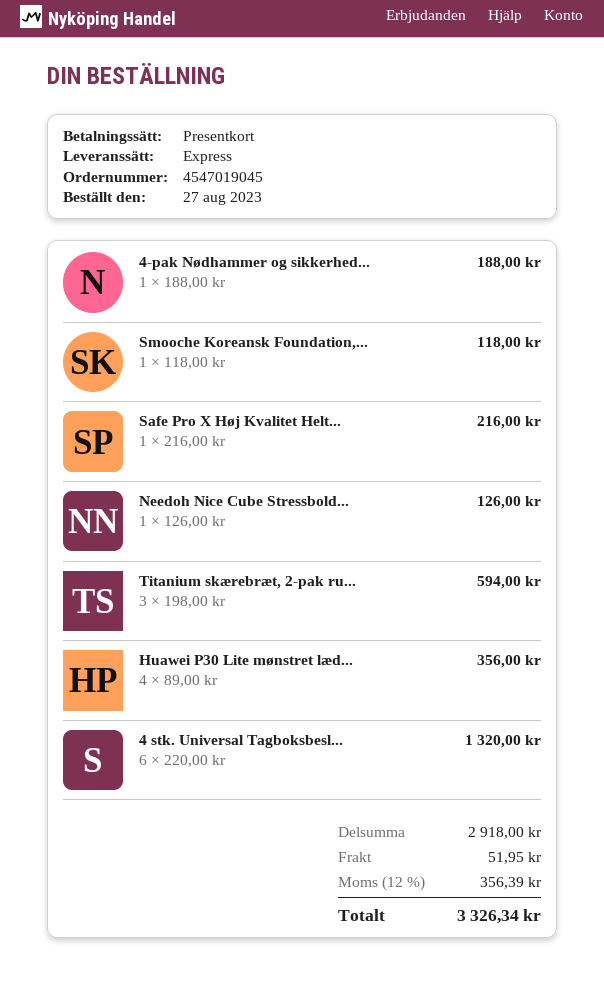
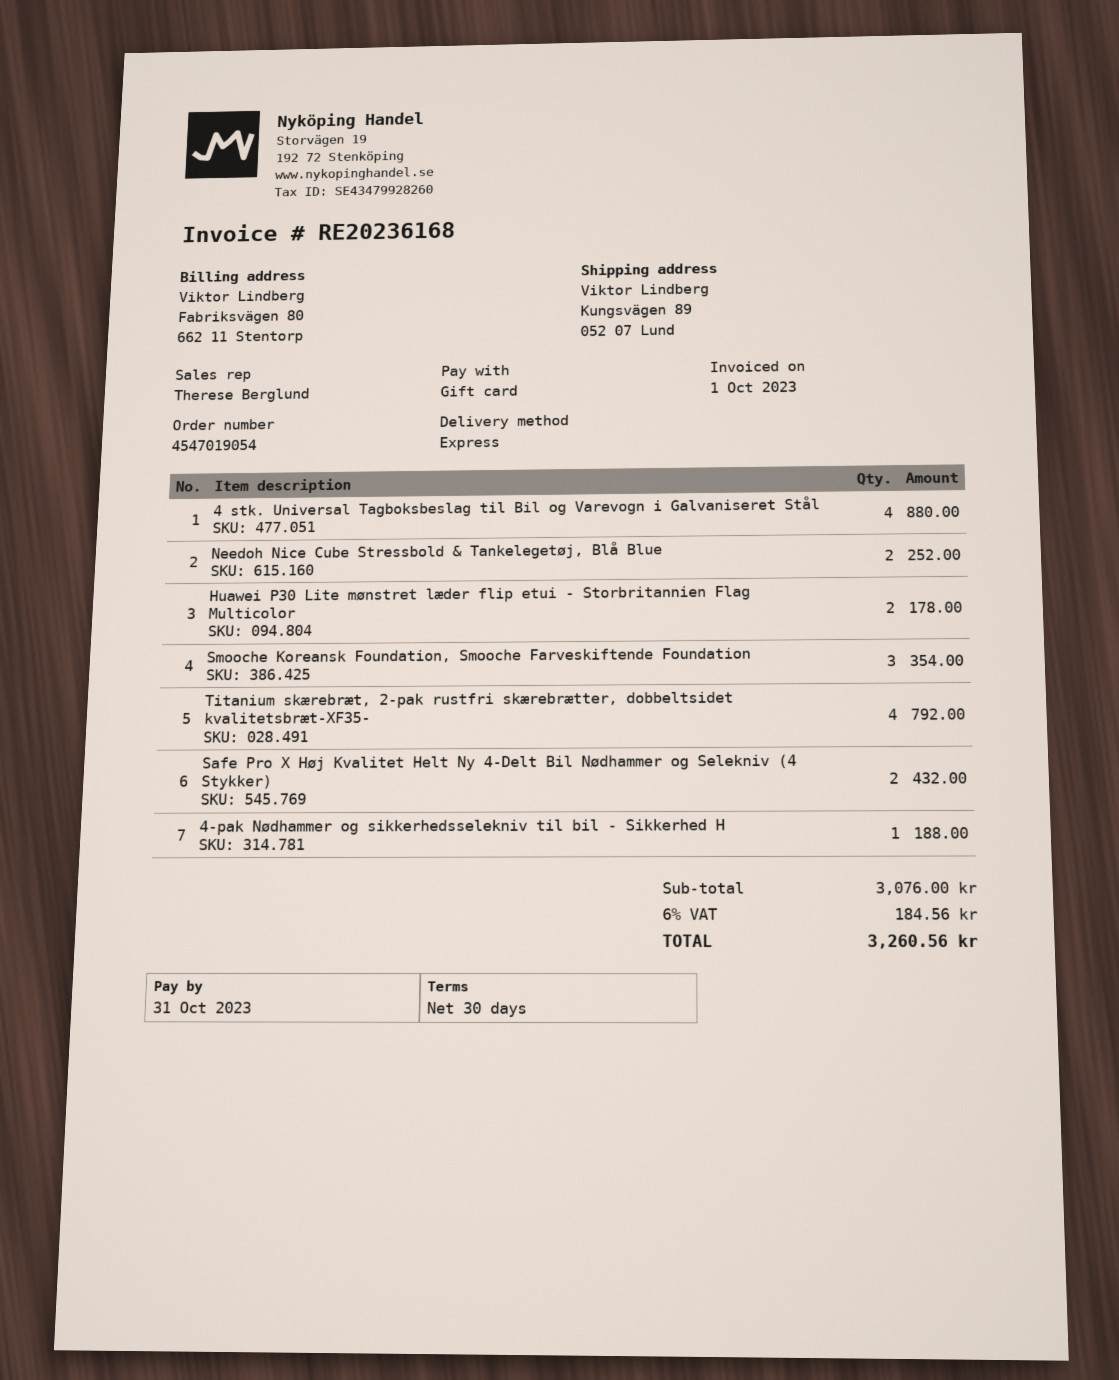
order number: 4547019045 -> 4547019054
Smooche Koreansk Foundation,...: 1 for 118.00 -> 3 for 354.00
Safe Pro X Høj Kvalitet Helt...: 1 for 216.00 -> 2 for 432.00
Needoh Nice Cube Stressbold...: 1 for 126.00 -> 2 for 252.00
Titanium skærebræt, 2-pak ru...: 3 for 594.00 -> 4 for 792.00
Huawei P30 Lite mønstret læd...: 4 for 356.00 -> 2 for 178.00
4 stk. Universal Tagboksbesl...: 6 for 1320.00 -> 4 for 880.00
subtotal: 2918.00 -> 3076.00
shipping: 51.95 -> none
tax: 12% = 356.39 -> 6% = 184.56
total: 3326.34 -> 3260.56

